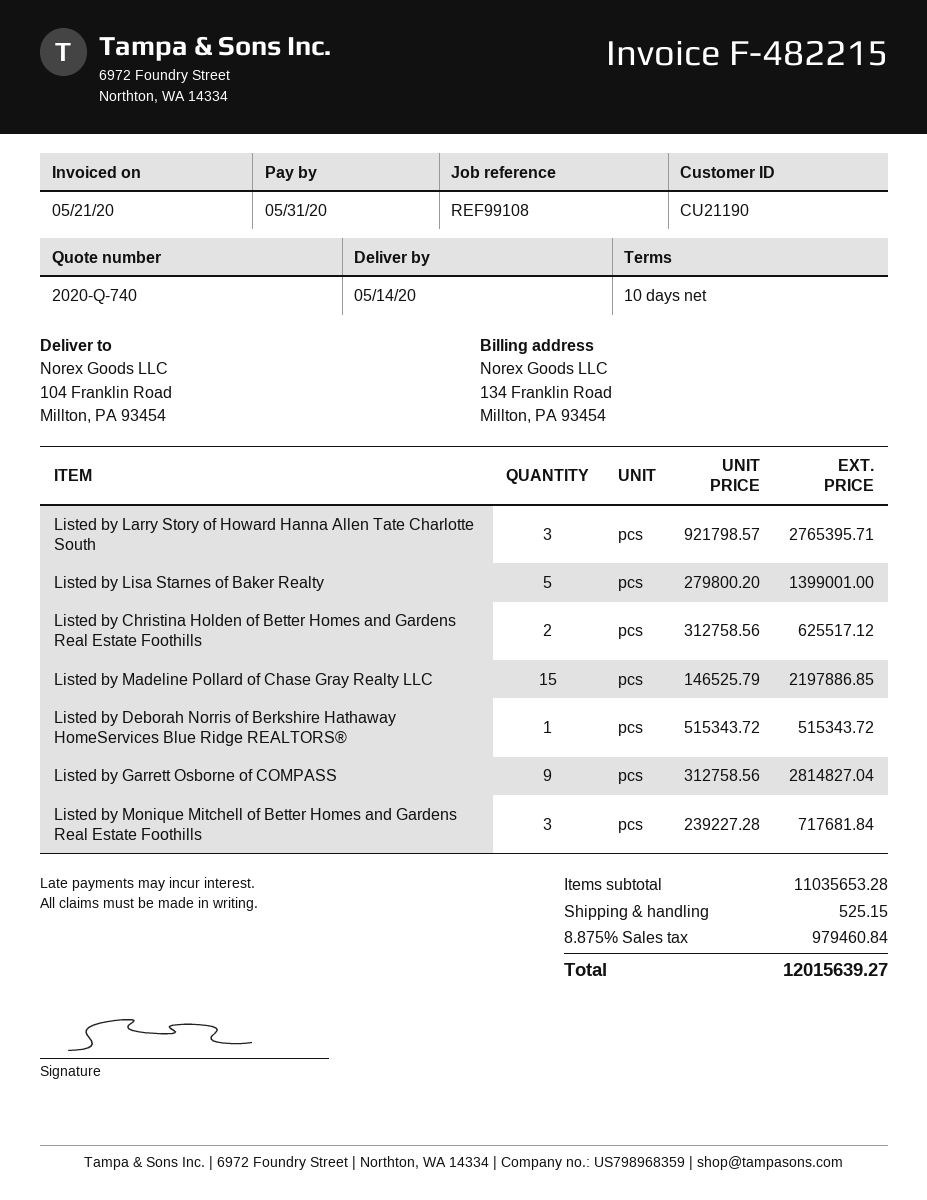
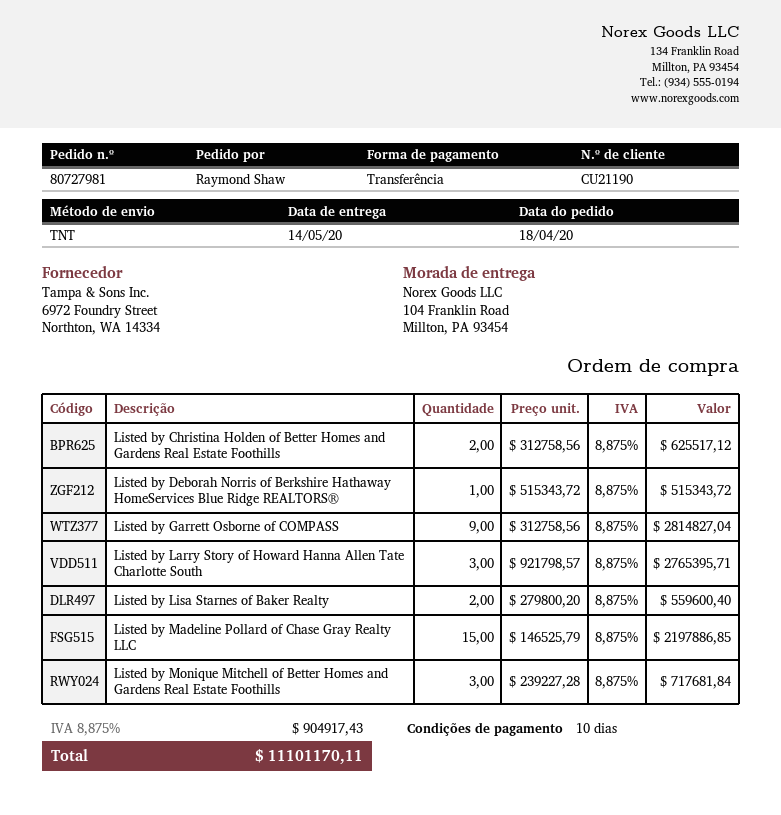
Listed by Lisa Starnes of Baker Realty: 5 x 279800.20 = 1399001.00 -> 2 x 279800.20 = 559600.40
shipping: 525.15 -> none
tax: 8.875% = 979460.84 -> 8.875% = 904917.43
total: 12015639.27 -> 11101170.11

